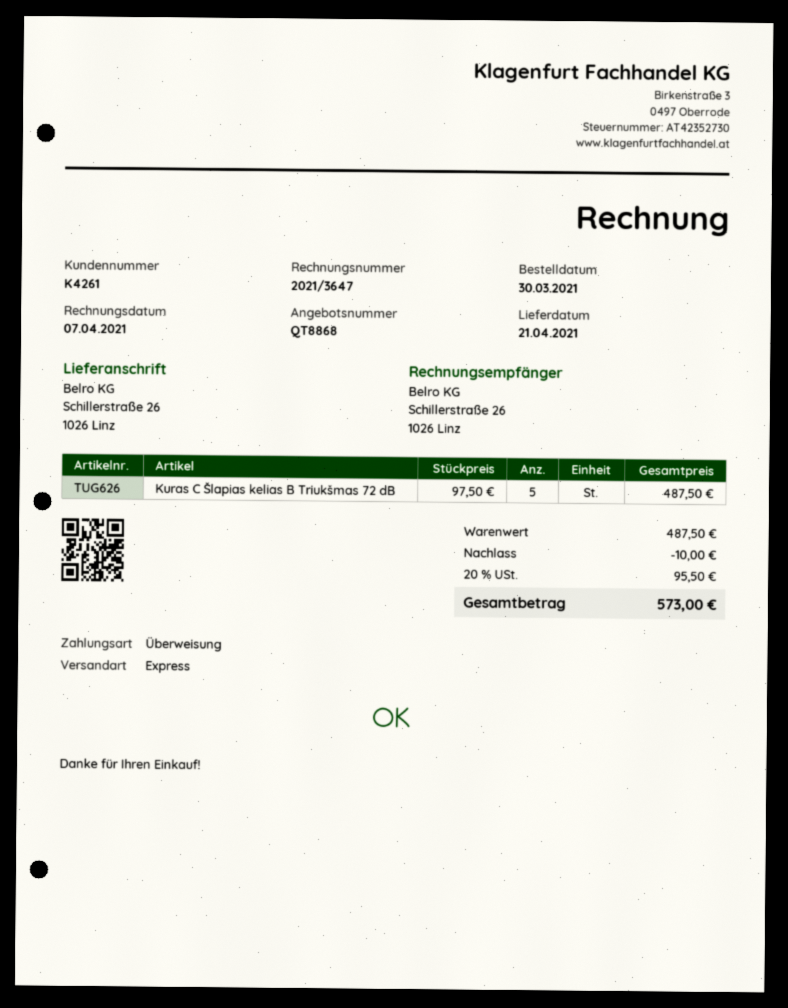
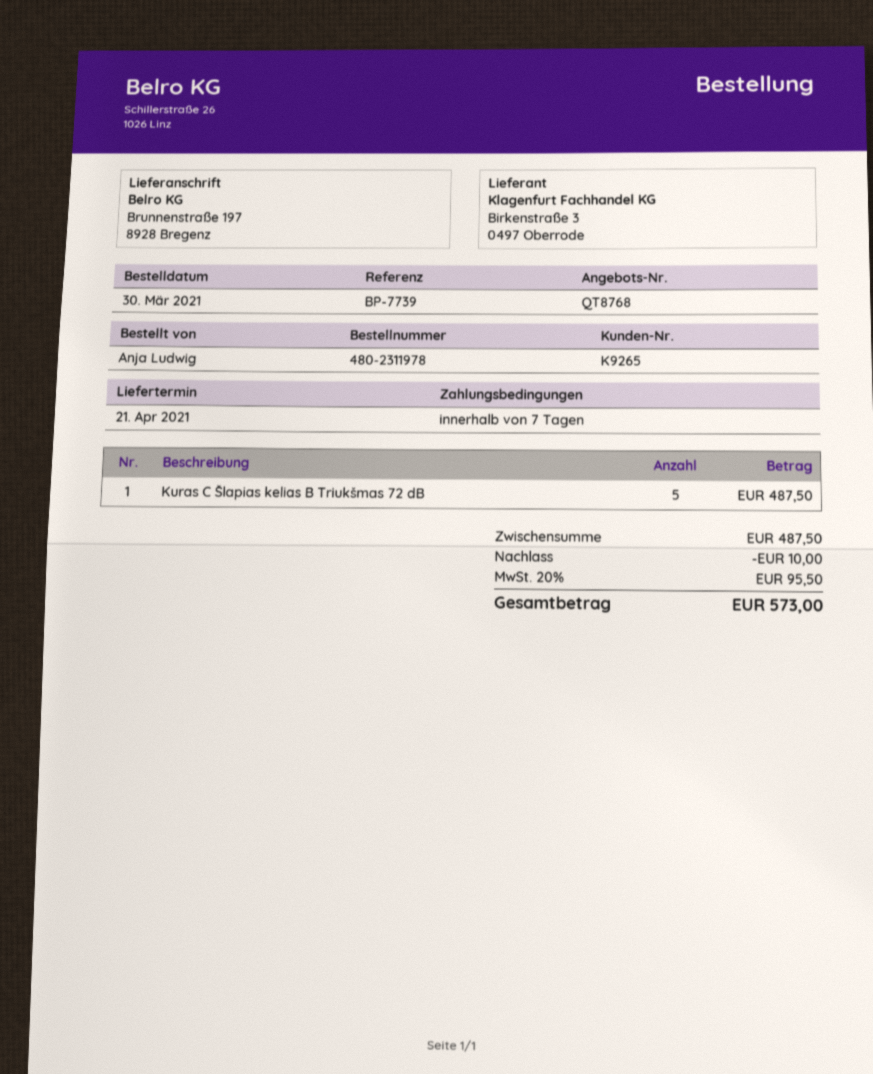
quote number: QT8868 -> QT8768
customer number: K4261 -> K9265
ship to: Schillerstraße 26, 1026 Linz -> Brunnenstraße 197, 8928 Bregenz

